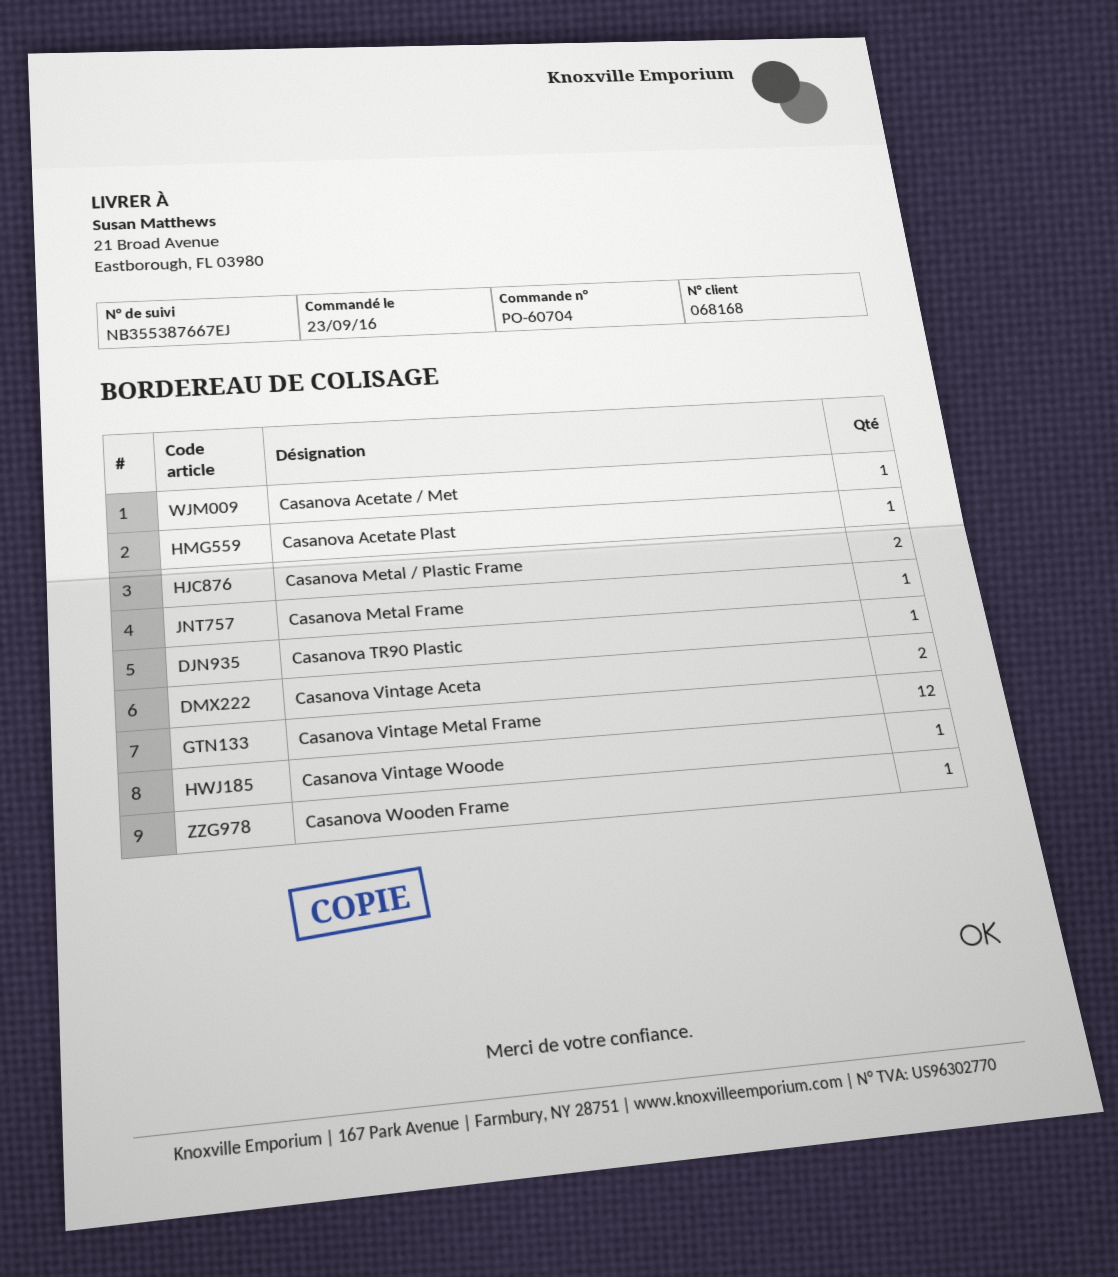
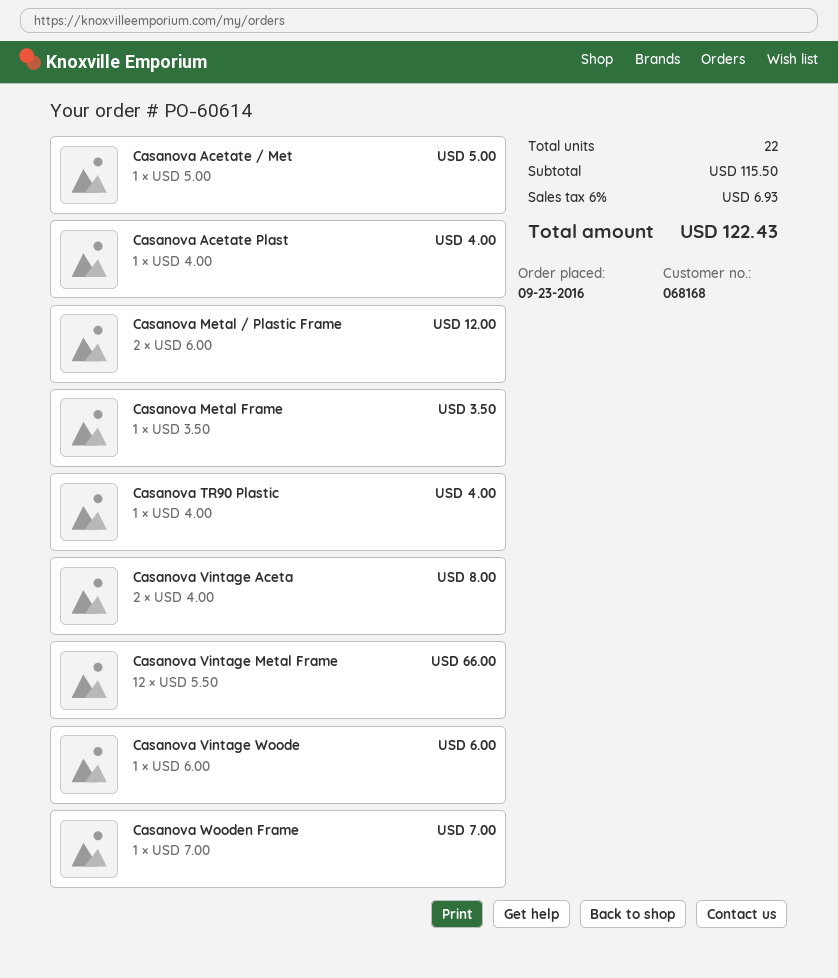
order number: PO-60704 -> PO-60614

